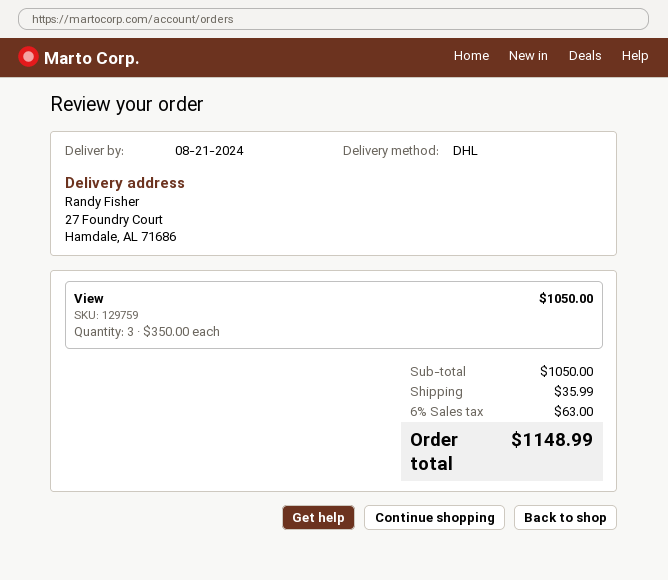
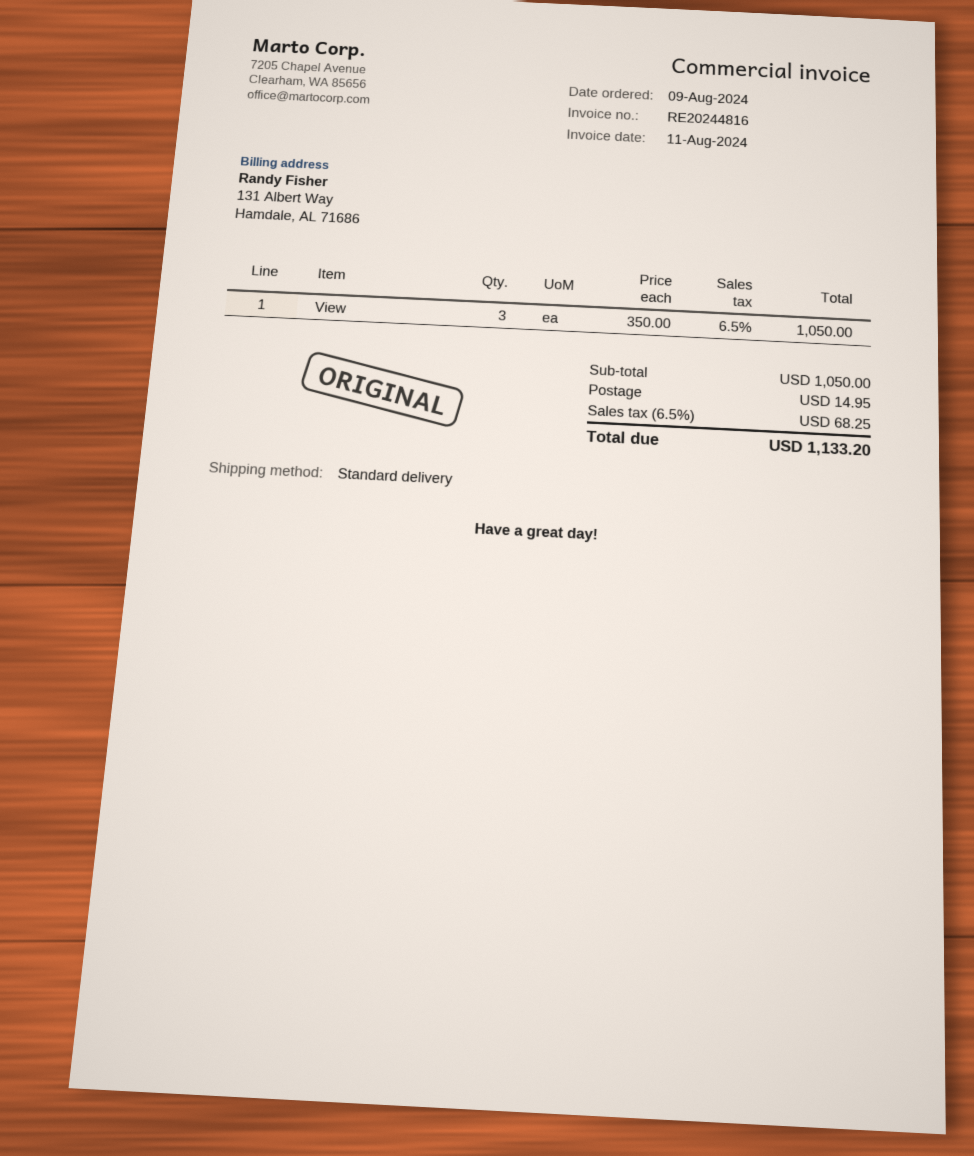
shipping method: DHL -> standard
shipping: 35.99 -> 14.95
tax: 6% = 63.00 -> 6.5% = 68.25
total: 1148.99 -> 1133.20

